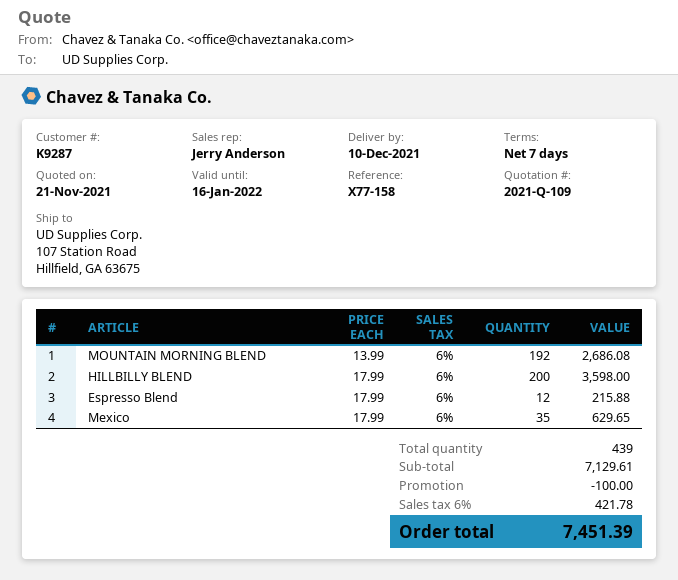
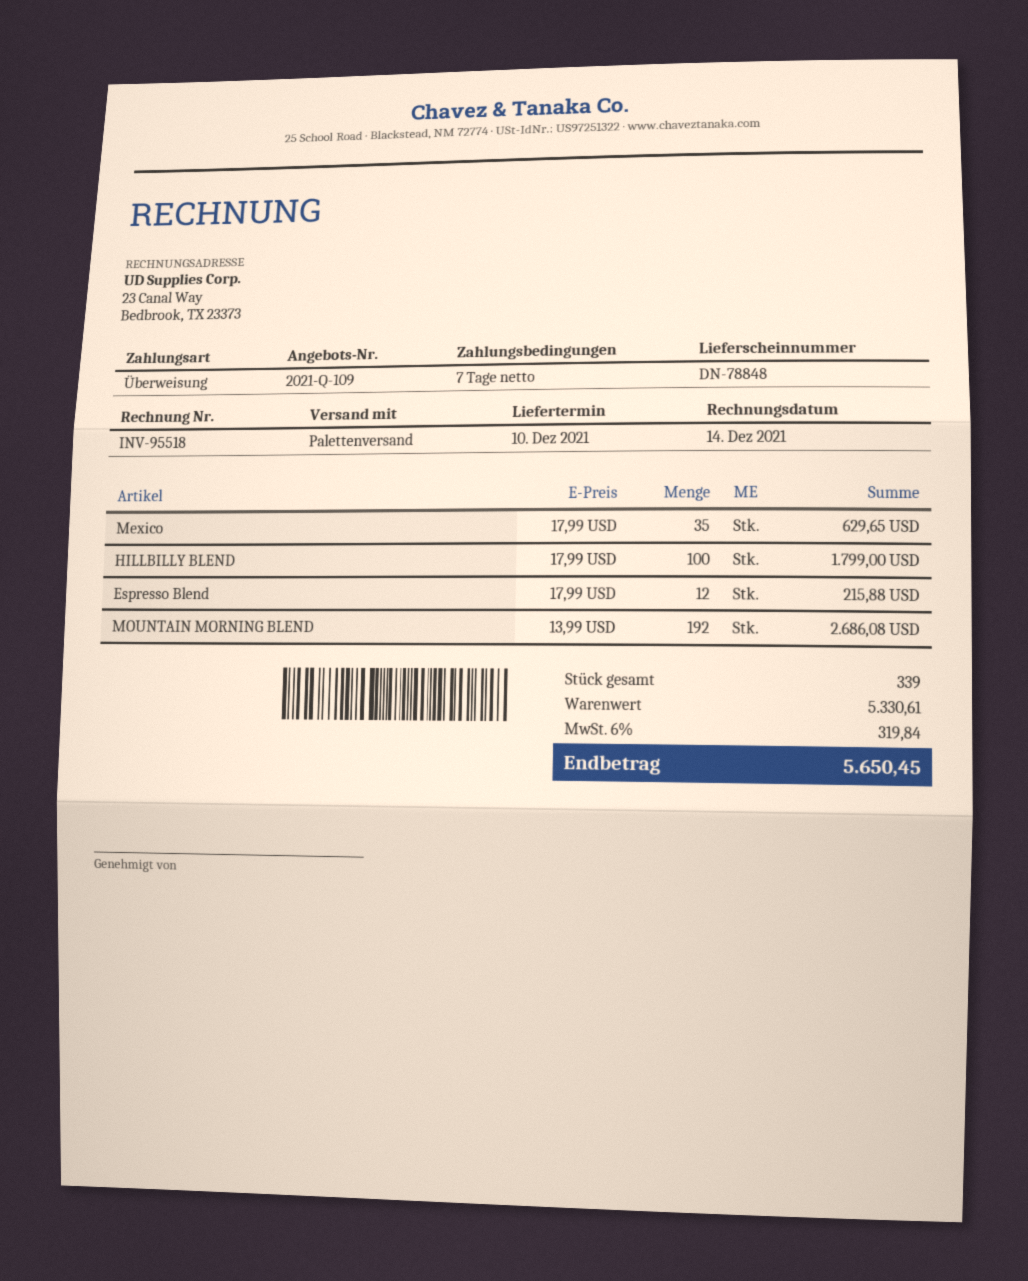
HILLBILLY BLEND: 200 x 17.99 = 3598.00 -> 100 x 17.99 = 1799.00
total quantity: 439 -> 339
subtotal: 7129.61 -> 5330.61
discount: 100.00 -> none
tax: 6% = 421.78 -> 6% = 319.84
total: 7451.39 -> 5650.45

